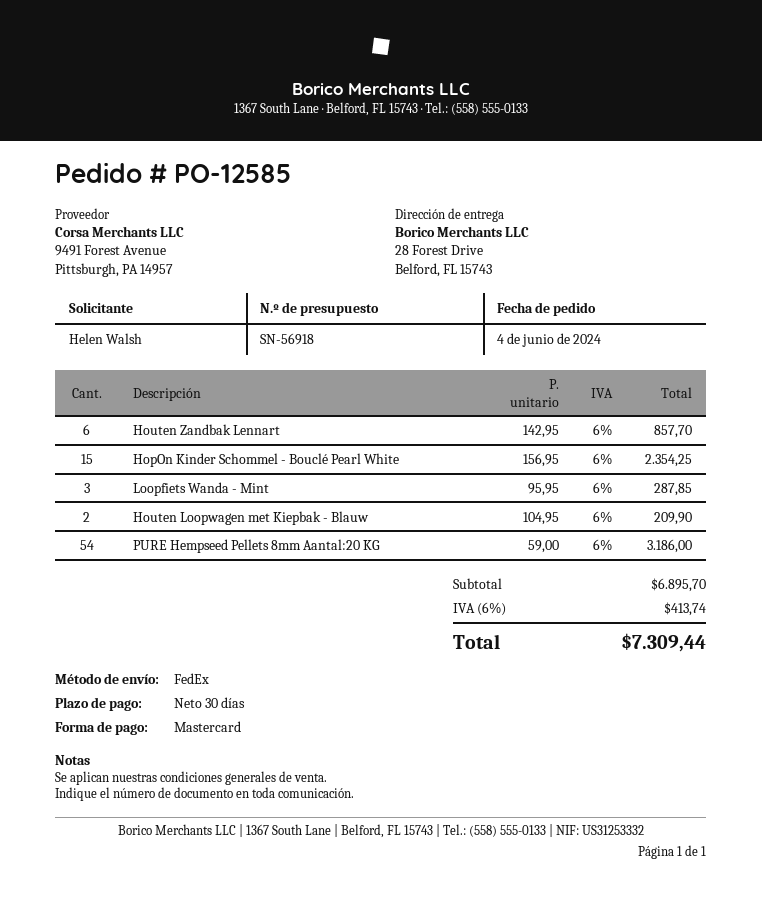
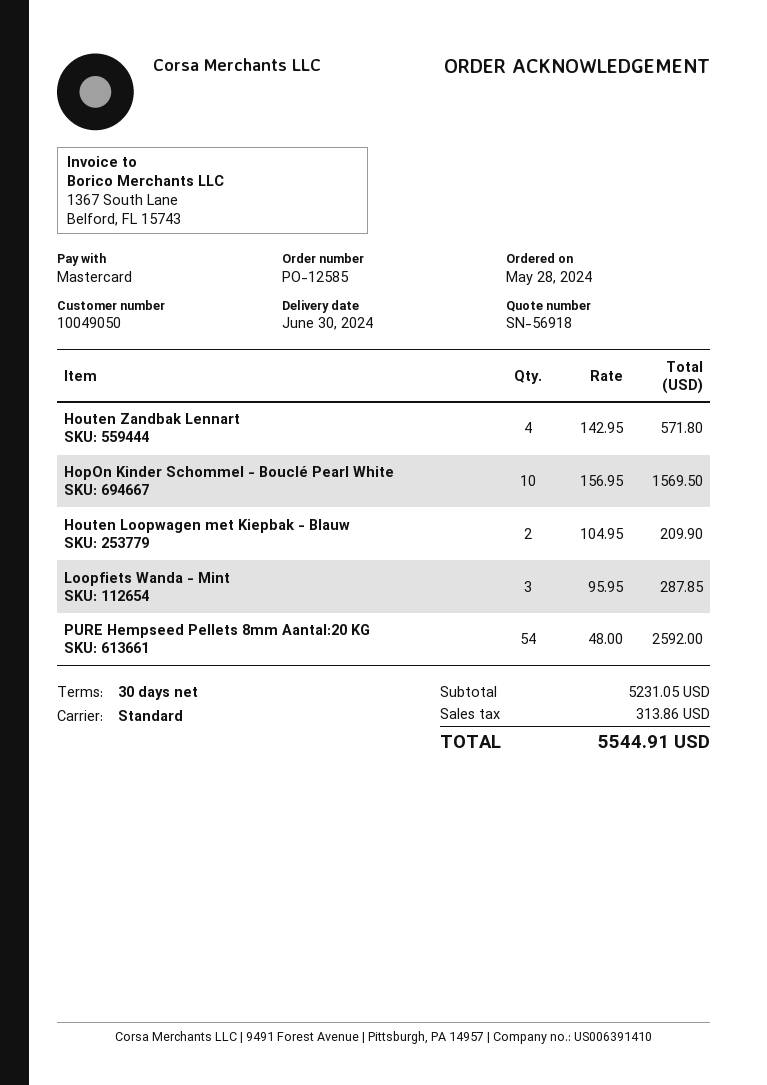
order date: 2024-06-04 -> 2024-05-28
shipping method: FedEx -> standard
Houten Zandbak Lennart: 6 x 142.95 = 857.70 -> 4 x 142.95 = 571.80
HopOn Kinder Schommel - Bouclé Pearl White: 15 x 156.95 = 2354.25 -> 10 x 156.95 = 1569.50
PURE Hempseed Pellets 8mm Aantal:20 KG: 54 x 59.00 = 3186.00 -> 54 x 48.00 = 2592.00
subtotal: 6895.70 -> 5231.05
tax: 413.74 -> 313.86
total: 7309.44 -> 5544.91

